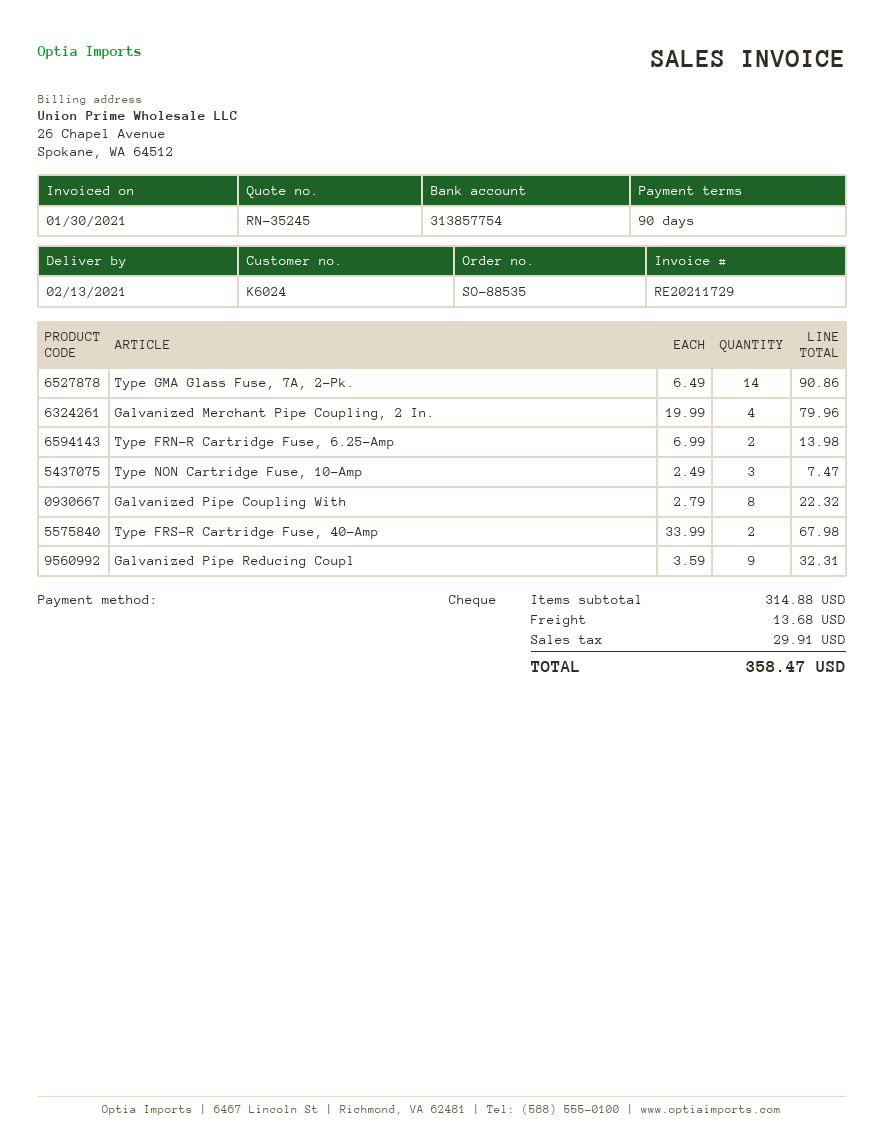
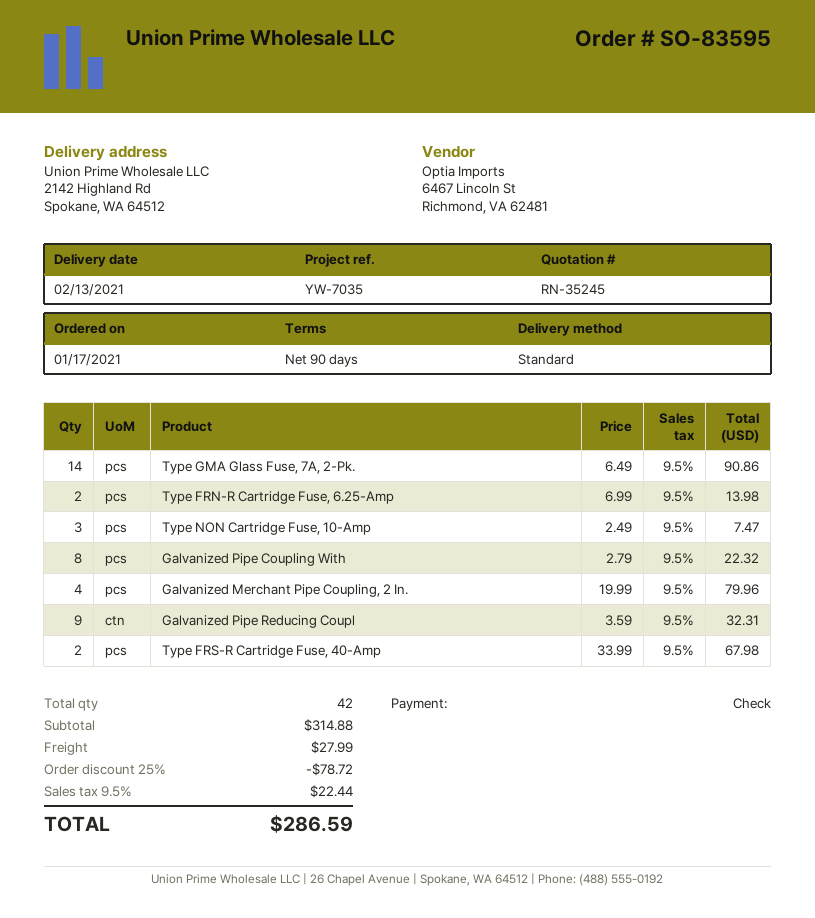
order number: SO-88535 -> SO-83595
discount: none -> 25% = 78.72
shipping: 13.68 -> 27.99
tax: 29.91 -> 22.44
total: 358.47 -> 286.59

